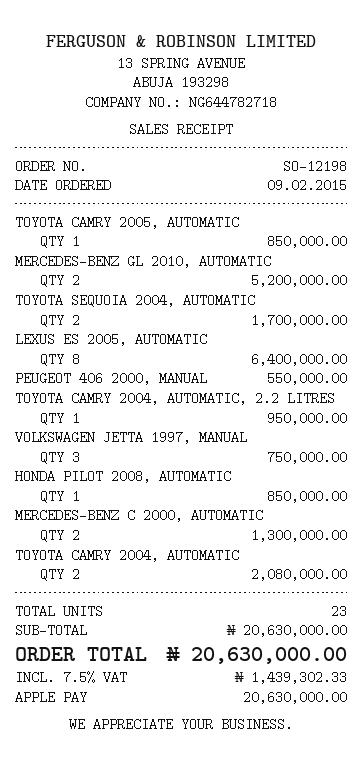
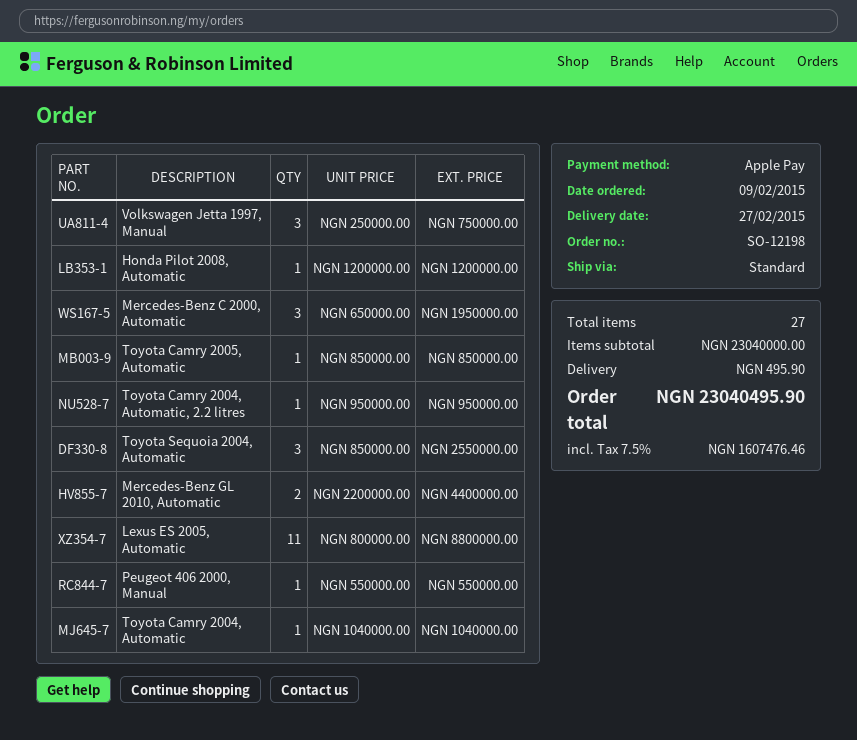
MERCEDES-BENZ GL 2010, AUTOMATIC: 2 for 5200000.00 -> 2 for 4400000.00
TOYOTA SEQUOIA 2004, AUTOMATIC: 2 for 1700000.00 -> 3 for 2550000.00
LEXUS ES 2005, AUTOMATIC: 8 for 6400000.00 -> 11 for 8800000.00
HONDA PILOT 2008, AUTOMATIC: 1 for 850000.00 -> 1 for 1200000.00
MERCEDES-BENZ C 2000, AUTOMATIC: 2 for 1300000.00 -> 3 for 1950000.00
TOYOTA CAMRY 2004, AUTOMATIC: 2 for 2080000.00 -> 1 for 1040000.00
total quantity: 23 -> 27
subtotal: 20630000.00 -> 23040000.00
shipping: none -> 495.90
tax: 7.5% = 1439302.33 -> 7.5% = 1607476.46
total: 20630000.00 -> 23040495.90

